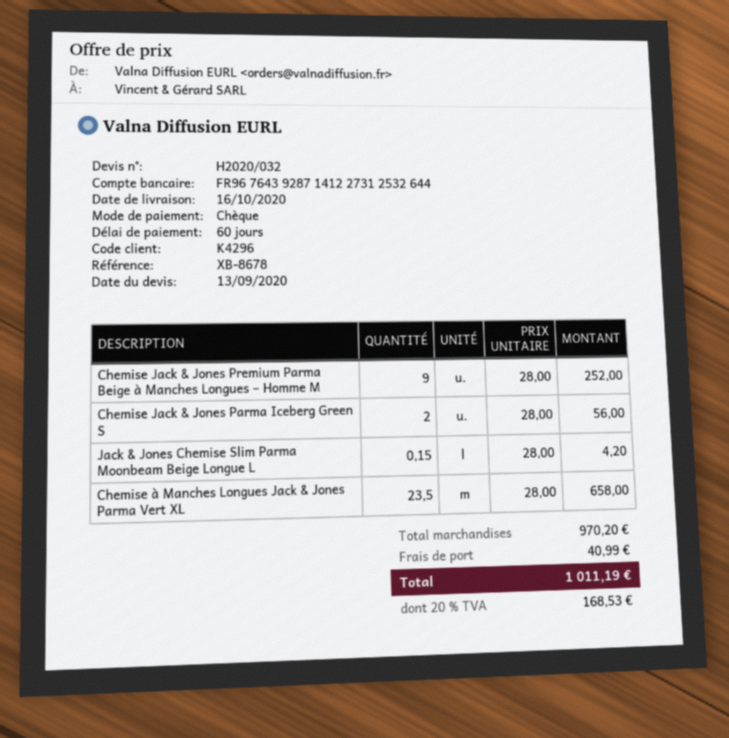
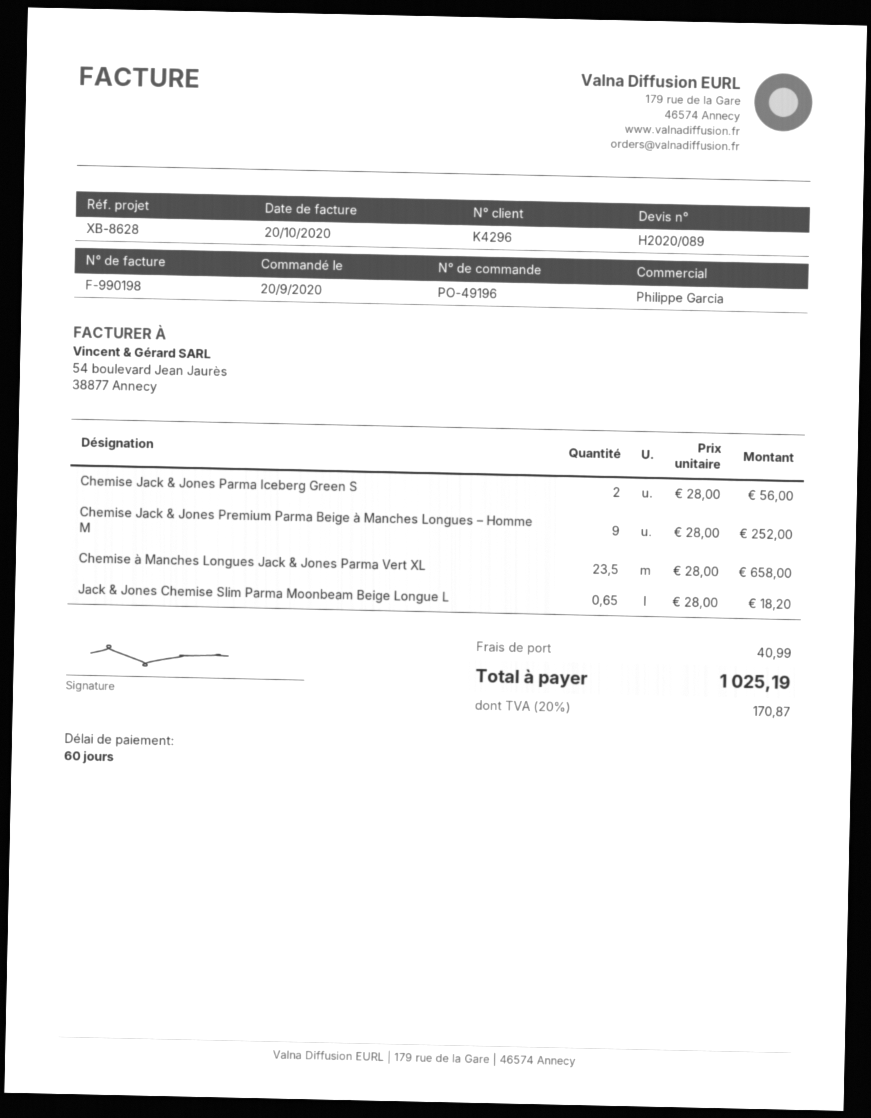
quote number: H2020/032 -> H2020/089
reference: XB-8678 -> XB-8628
Jack & Jones Chemise Slim Parma Moonbeam Beige Longue L: 0.15 x 28.00 = 4.20 -> 0.65 x 28.00 = 18.20
tax: 20% = 168.53 -> 20% = 170.87
total: 1011.19 -> 1025.19

